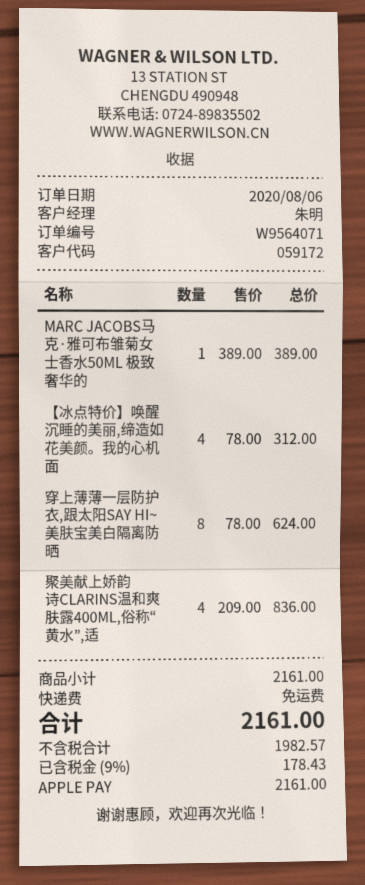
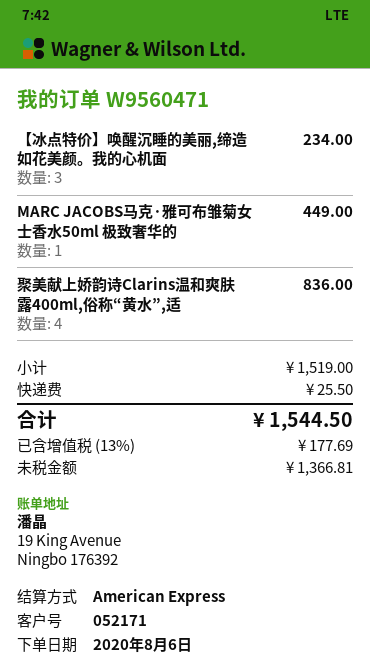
order number: W9564071 -> W9560471
customer number: 059172 -> 052171
payment method: Apple Pay -> American Express
MARC JACOBS马克·雅可布雏菊女士香水50ML 极致奢华的: 1 for 389.00 -> 1 for 449.00
【冰点特价】唤醒沉睡的美丽,缔造如花美颜。我的心机面: 4 for 312.00 -> 3 for 234.00
穿上薄薄一层防护衣,跟太阳SAY HI~美肤宝美白隔离防晒: 8 for 624.00 -> none
subtotal: 2161.00 -> 1519.00
shipping: 0.00 -> 25.50
net: 1982.57 -> 1366.81
tax: 9% = 178.43 -> 13% = 177.69
total: 2161.00 -> 1544.50

